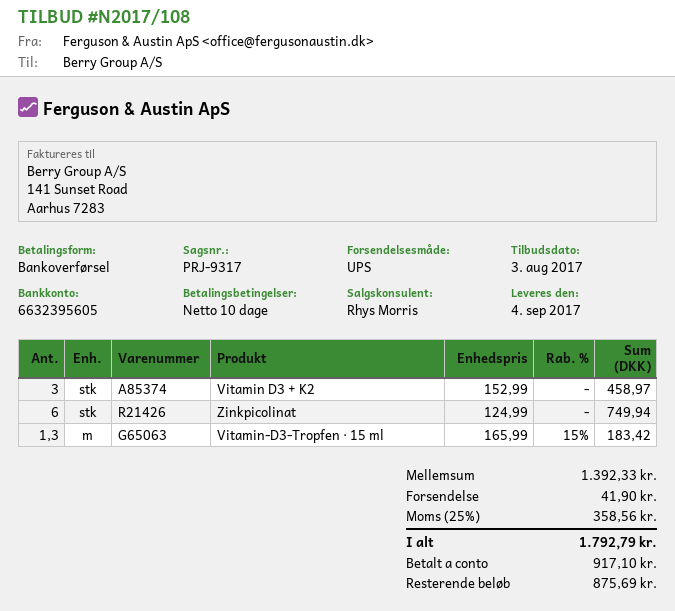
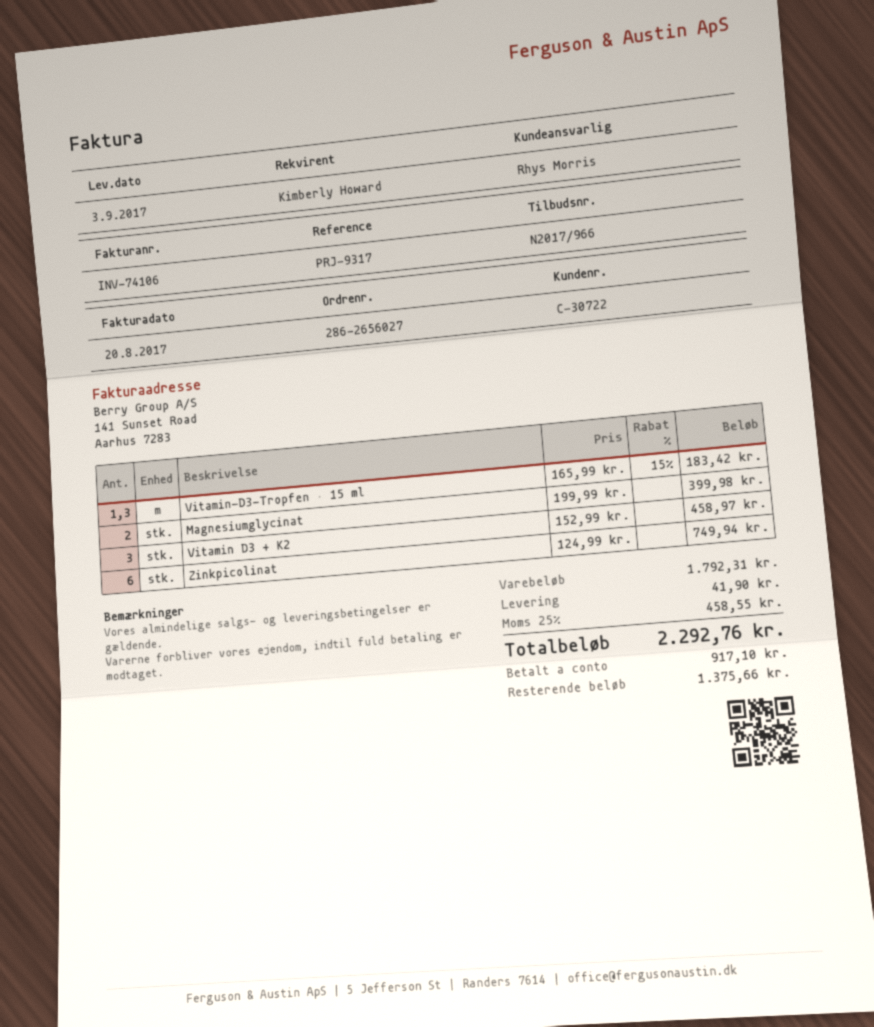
quote number: N2017/108 -> N2017/966
delivery date: 2017-09-04 -> 2017-09-03
Magnesiumglycinat: none -> 2 x 199.99 = 399.98
subtotal: 1392.33 -> 1792.31
tax: 25% = 358.56 -> 25% = 458.55
total: 1792.79 -> 2292.76
balance: 875.69 -> 1375.66

